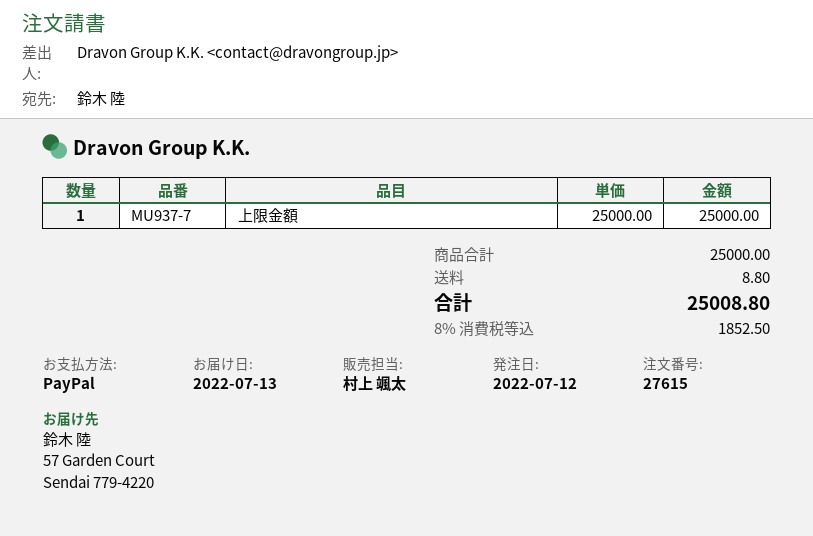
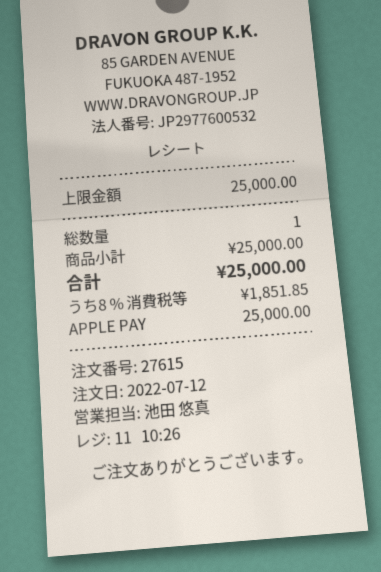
sales rep: 村上 颯太 -> 池田 悠真
payment method: PayPal -> Apple Pay
shipping: 8.80 -> none
tax: 8% = 1852.50 -> 8% = 1851.85
total: 25008.80 -> 25000.00

